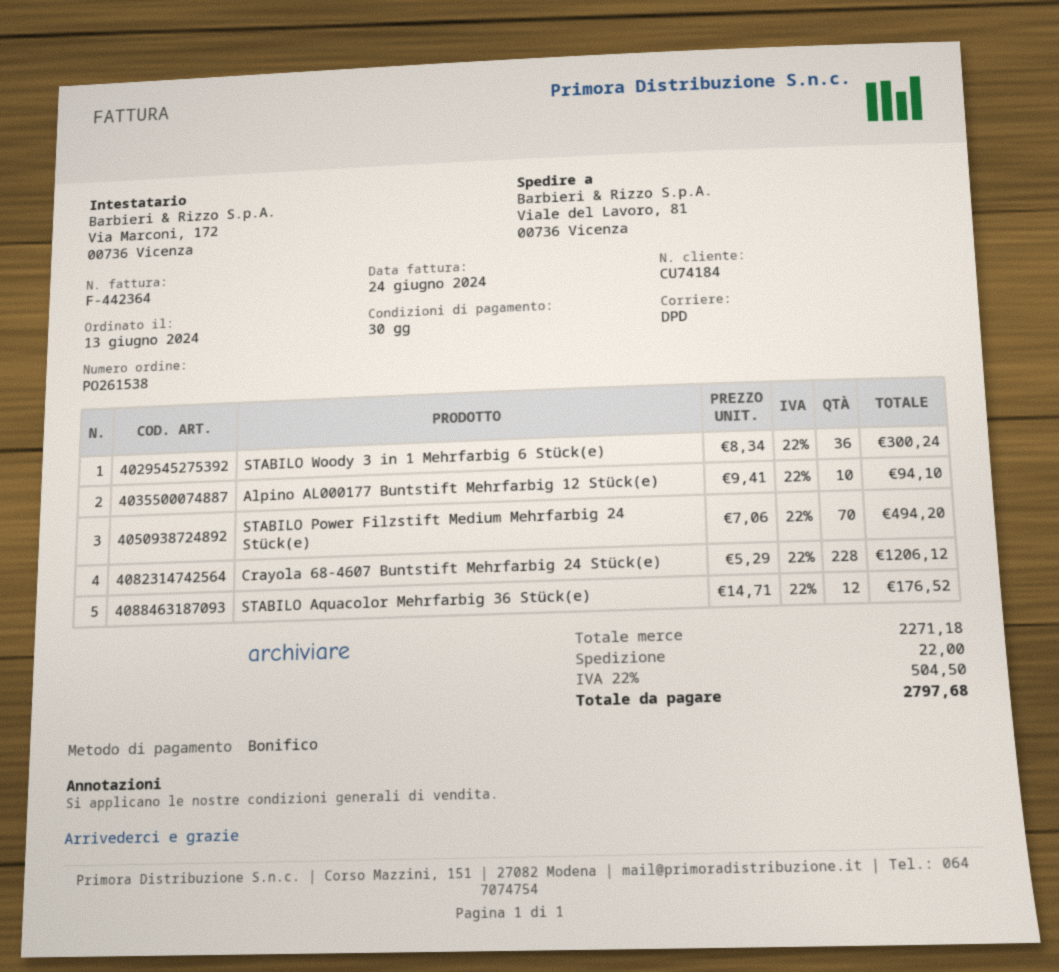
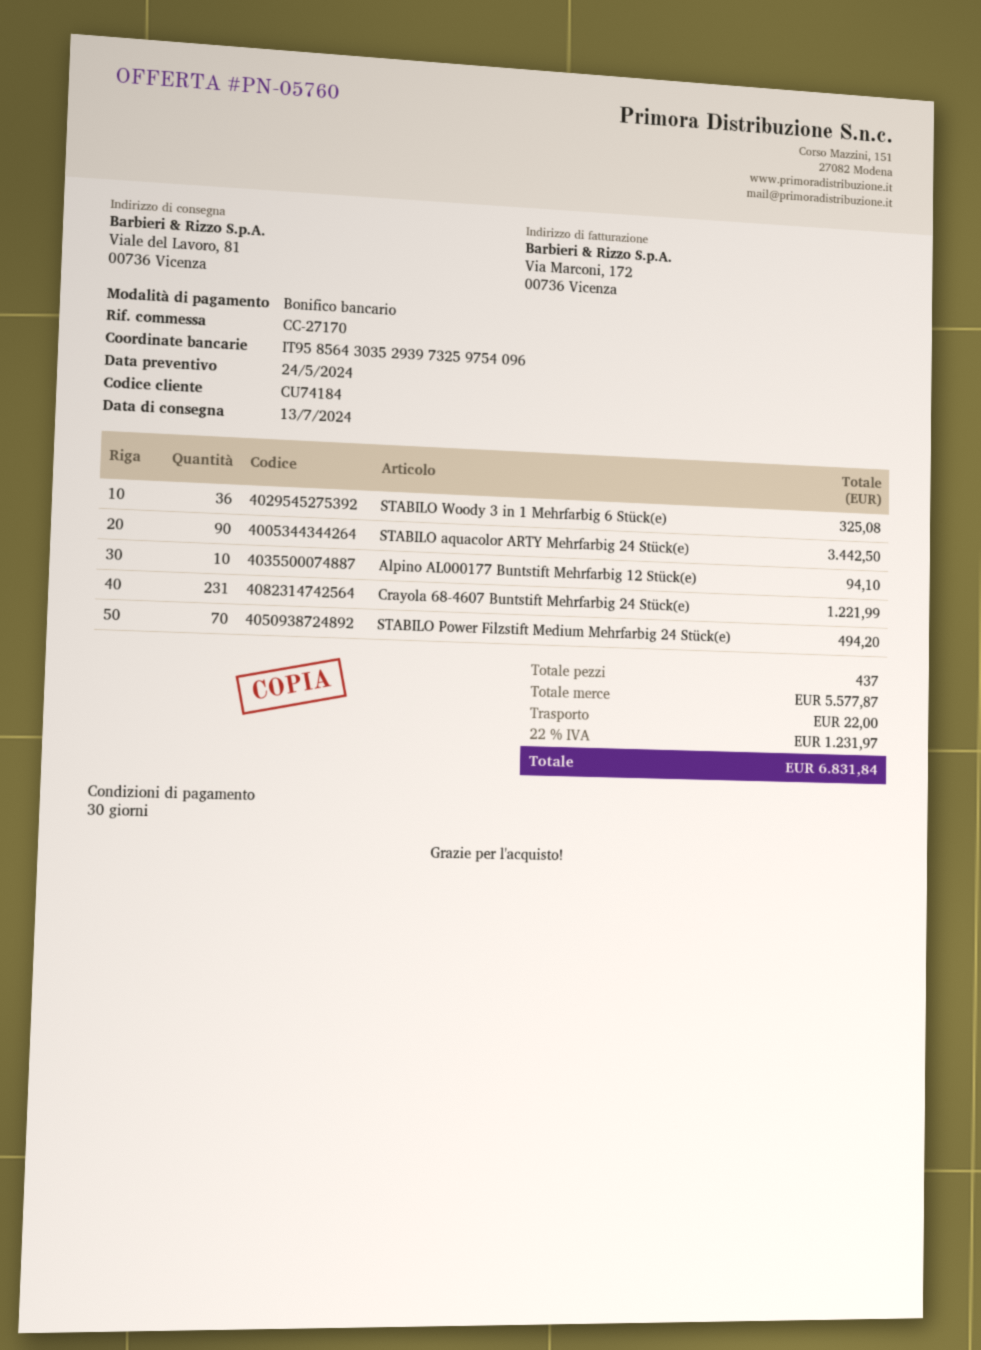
STABILO Woody 3 in 1 Mehrfarbig 6 Stück(e): 36 for 300.24 -> 36 for 325.08
Crayola 68-4607 Buntstift Mehrfarbig 24 Stück(e): 228 for 1206.12 -> 231 for 1221.99
STABILO Aquacolor Mehrfarbig 36 Stück(e): 12 for 176.52 -> none
STABILO aquacolor ARTY Mehrfarbig 24 Stück(e): none -> 90 for 3442.50
subtotal: 2271.18 -> 5577.87
tax: 22% = 504.50 -> 22% = 1231.97
total: 2797.68 -> 6831.84

